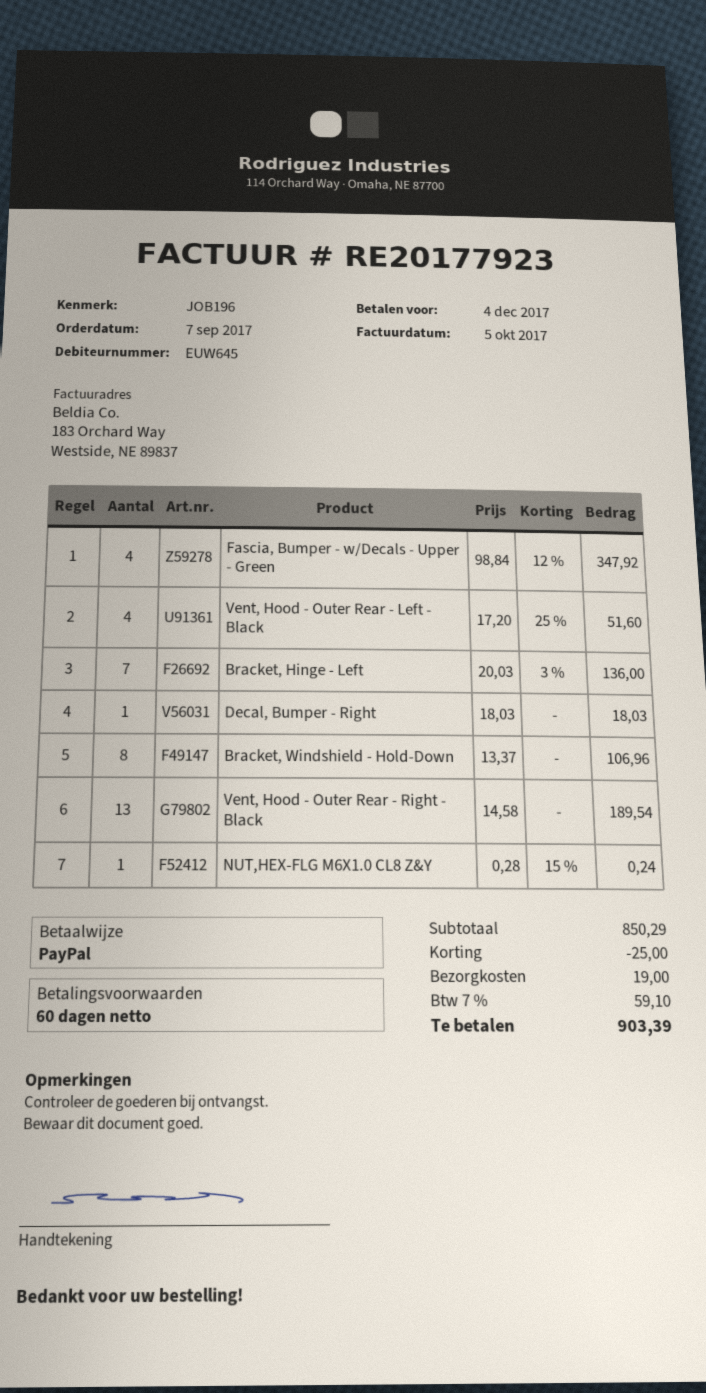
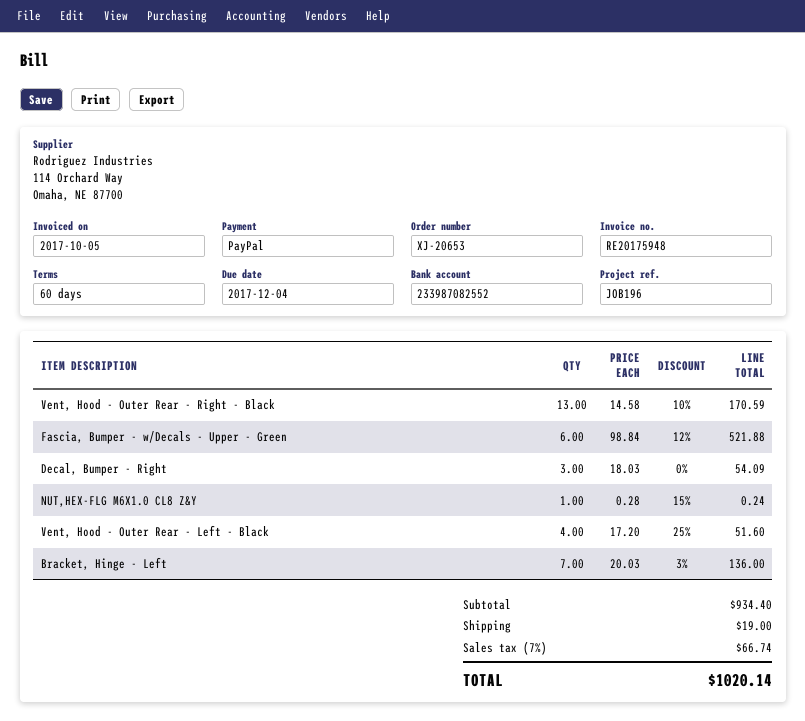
invoice number: RE20177923 -> RE20175948
Fascia, Bumper - w/Decals - Upper - Green: 4 x 98.84 - 12% = 347.92 -> 6 x 98.84 - 12% = 521.88
Decal, Bumper - Right: 1 x 18.03 = 18.03 -> 3 x 18.03 = 54.09
Bracket, Windshield - Hold-Down: 8 x 13.37 = 106.96 -> none
Vent, Hood - Outer Rear - Right - Black: 13 x 14.58 = 189.54 -> 13 x 14.58 - 10% = 170.59
subtotal: 850.29 -> 934.40
discount: 25.00 -> none
tax: 7% = 59.10 -> 7% = 66.74
total: 903.39 -> 1020.14

